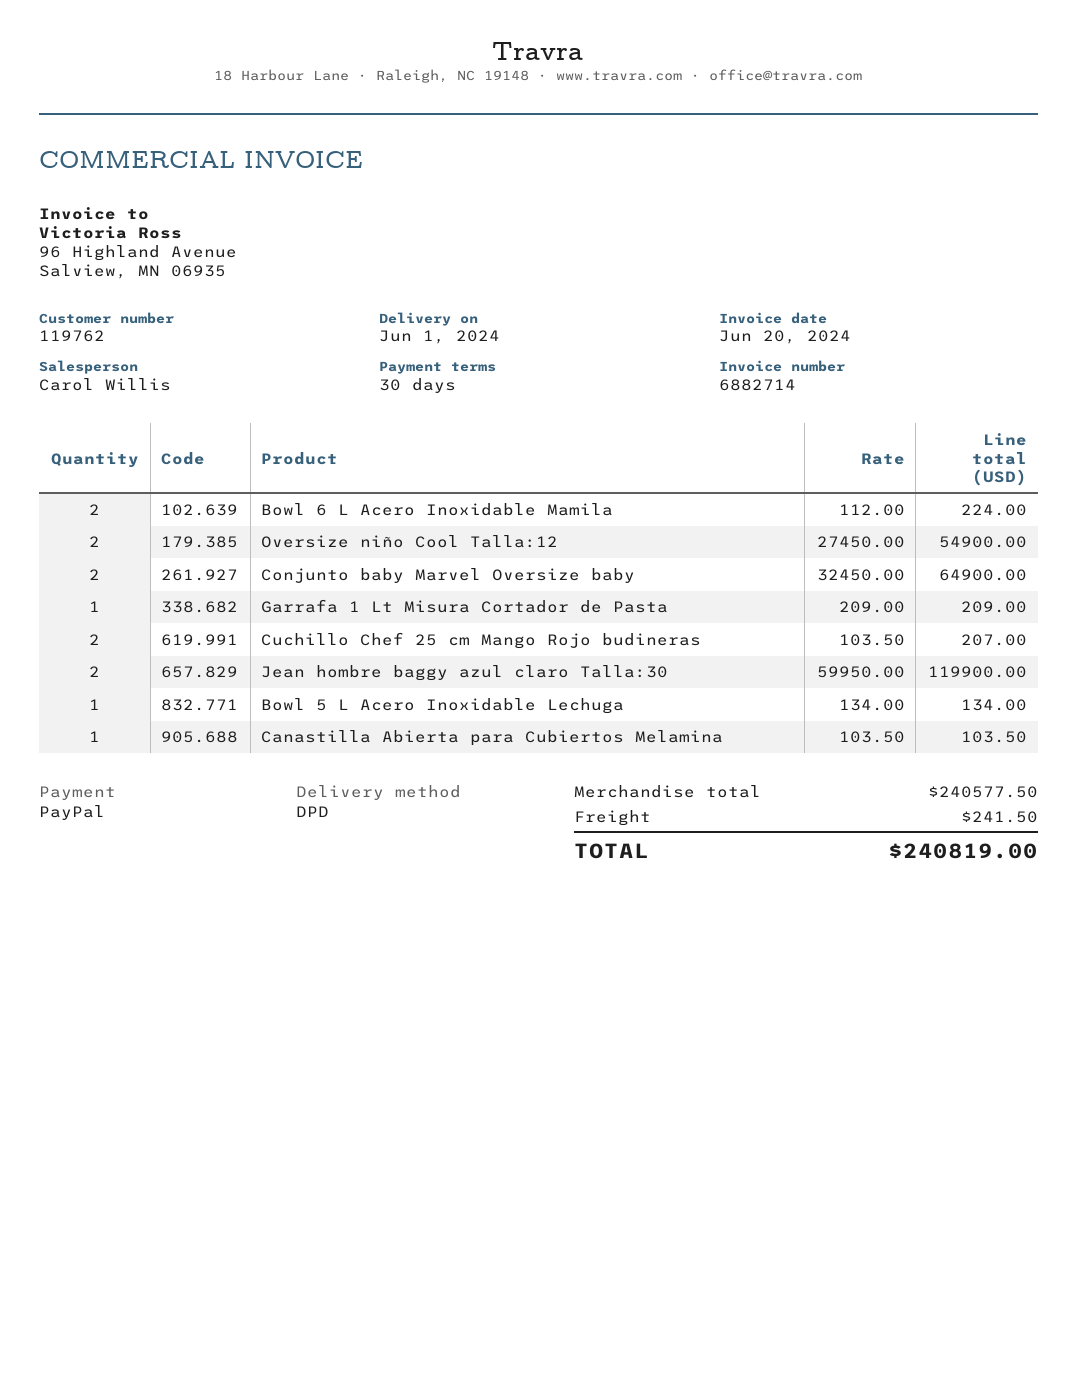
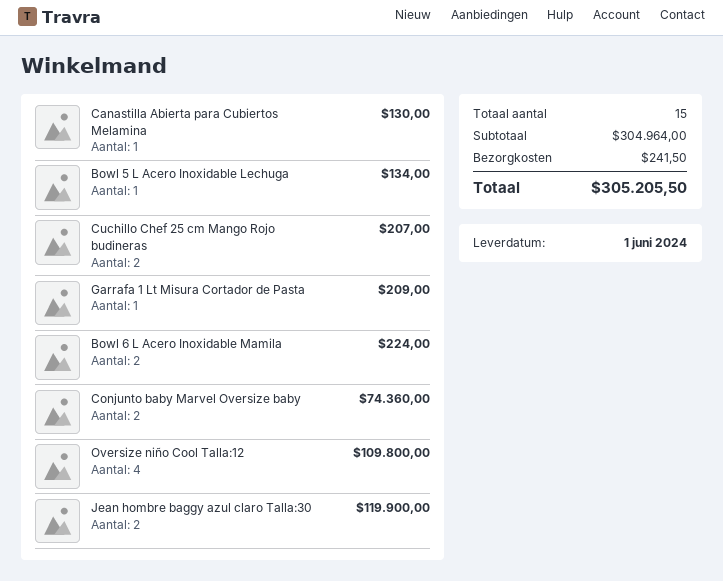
Oversize niño Cool Talla:12: 2 for 54900.00 -> 4 for 109800.00
Conjunto baby Marvel Oversize baby: 2 for 64900.00 -> 2 for 74360.00
Canastilla Abierta para Cubiertos Melamina: 1 for 103.50 -> 1 for 130.00
subtotal: 240577.50 -> 304964.00
total: 240819.00 -> 305205.50

